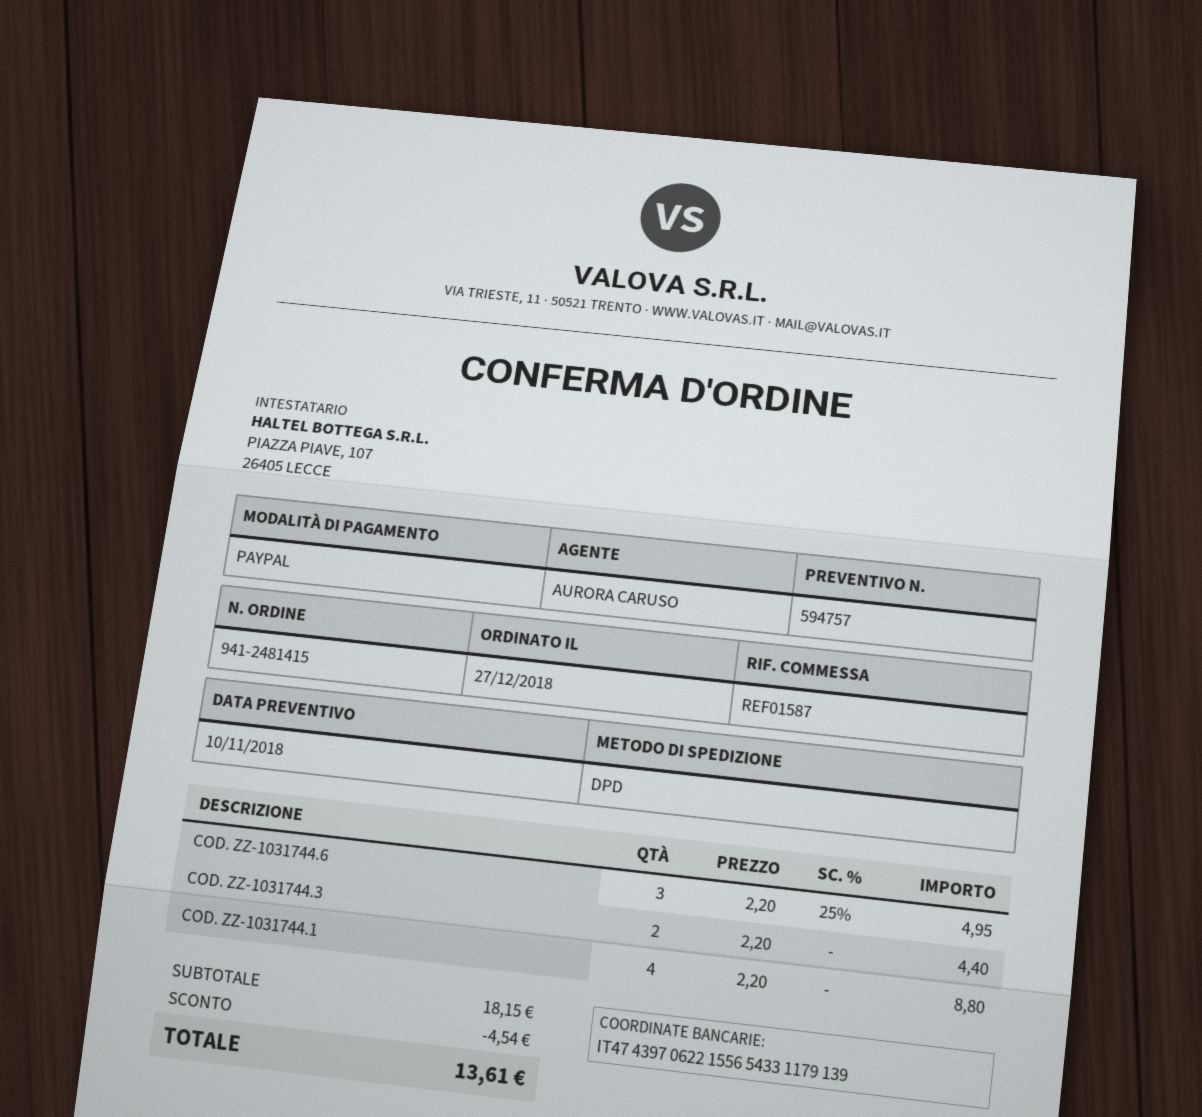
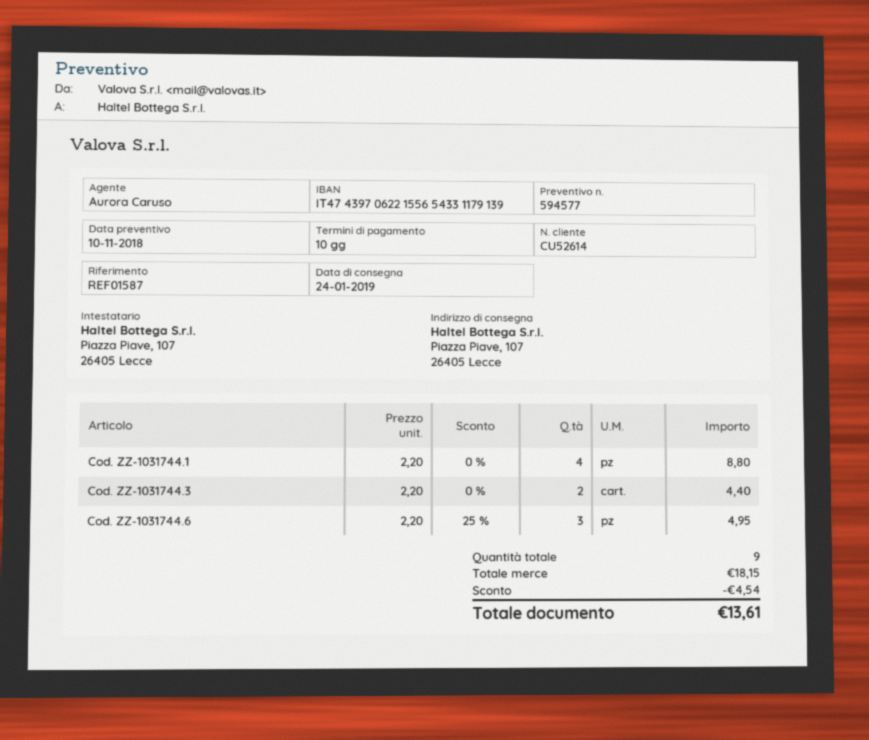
quote number: 594757 -> 594577

